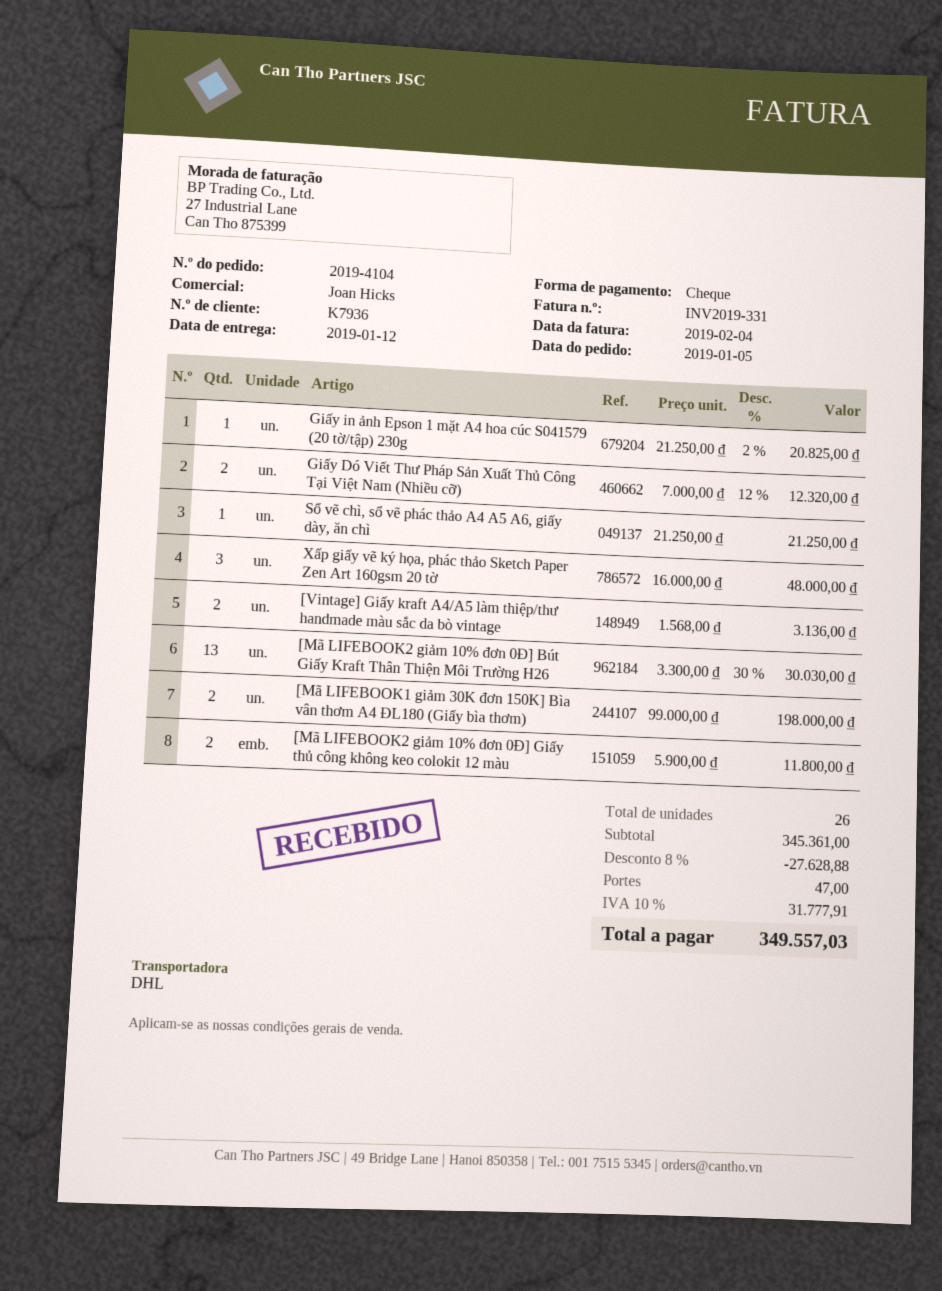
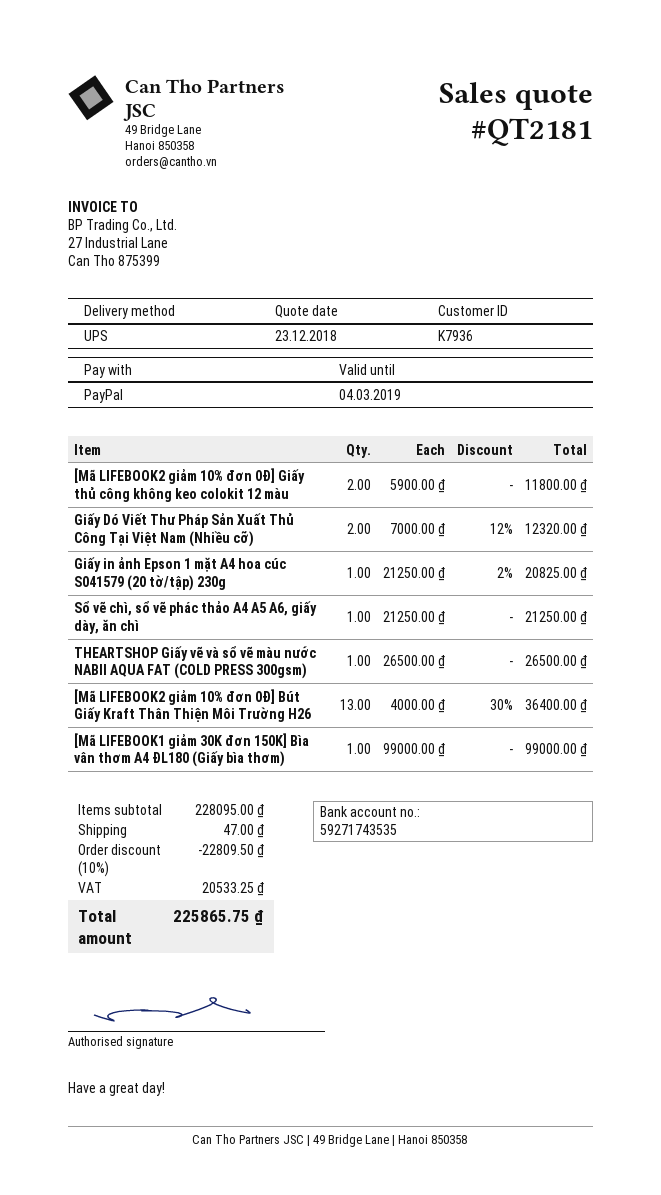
payment method: cheque -> PayPal
shipping method: DHL -> UPS
Xấp giấy vẽ ký họa, phác thảo Sketch Paper Zen Art 160gsm 20 tờ: 3 x 16000.00 = 48000.00 -> none
[Vintage] Giấy kraft A4/A5 làm thiệp/thư handmade màu sắc da bò vintage: 2 x 1568.00 = 3136.00 -> none
[Mã LIFEBOOK2 giảm 10% đơn 0Đ] Bút Giấy Kraft Thân Thiện Môi Trường H26: 13 x 3300.00 - 30% = 30030.00 -> 13 x 4000.00 - 30% = 36400.00
[Mã LIFEBOOK1 giảm 30K đơn 150K] Bìa vân thơm A4 ĐL180 (Giấy bìa thơm): 2 x 99000.00 = 198000.00 -> 1 x 99000.00 = 99000.00
THEARTSHOP Giấy vẽ và sổ vẽ màu nước NABII AQUA FAT (COLD PRESS 300gsm): none -> 1 x 26500.00 = 26500.00
subtotal: 345361.00 -> 228095.00
discount: 8% = 27628.88 -> 10% = 22809.50
tax: 31777.91 -> 20533.25
total: 349557.03 -> 225865.75

